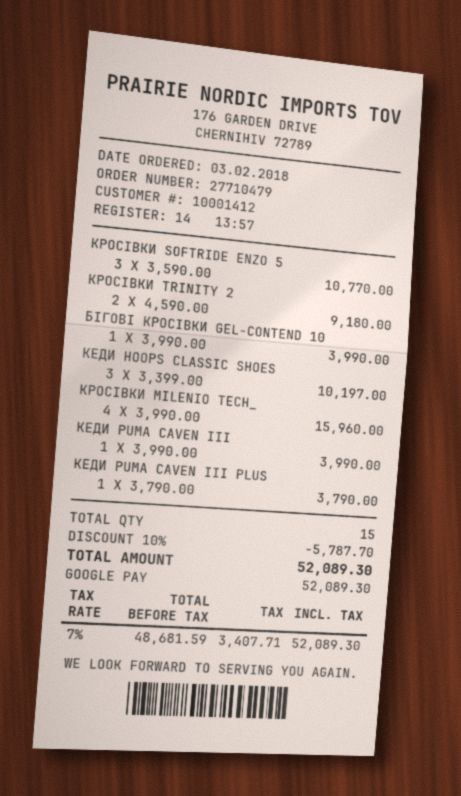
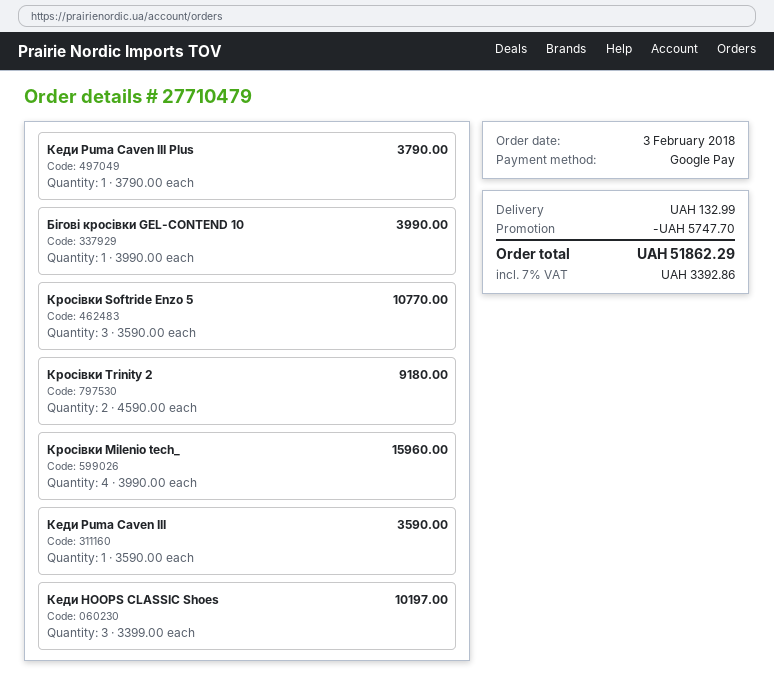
КЕДИ PUMA CAVEN III: 1 x 3990.00 = 3990.00 -> 1 x 3590.00 = 3590.00
discount: 5787.70 -> 5747.70
shipping: none -> 132.99
tax: 7% = 3407.71 -> 7% = 3392.86
total: 52089.30 -> 51862.29

